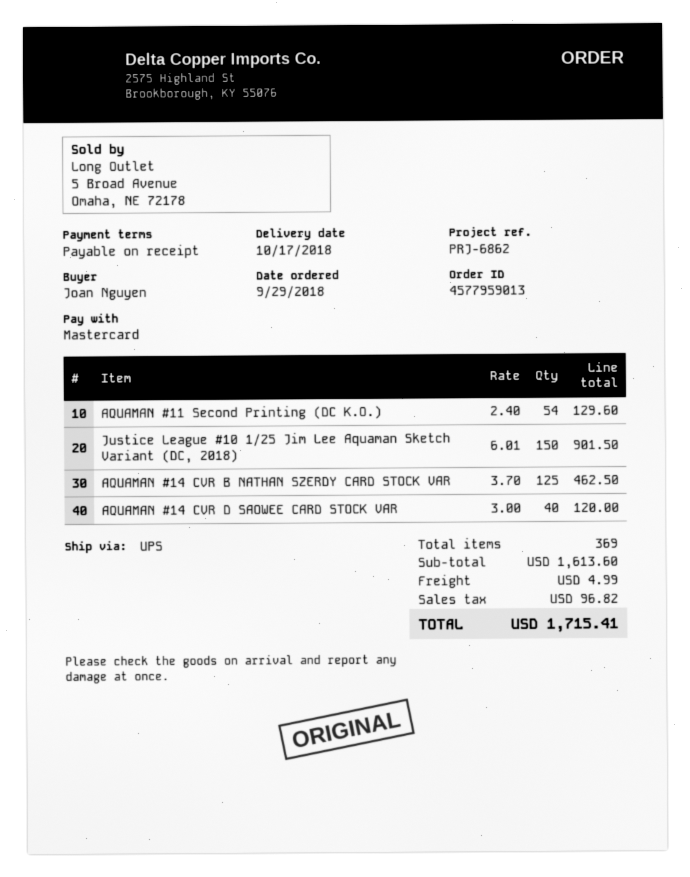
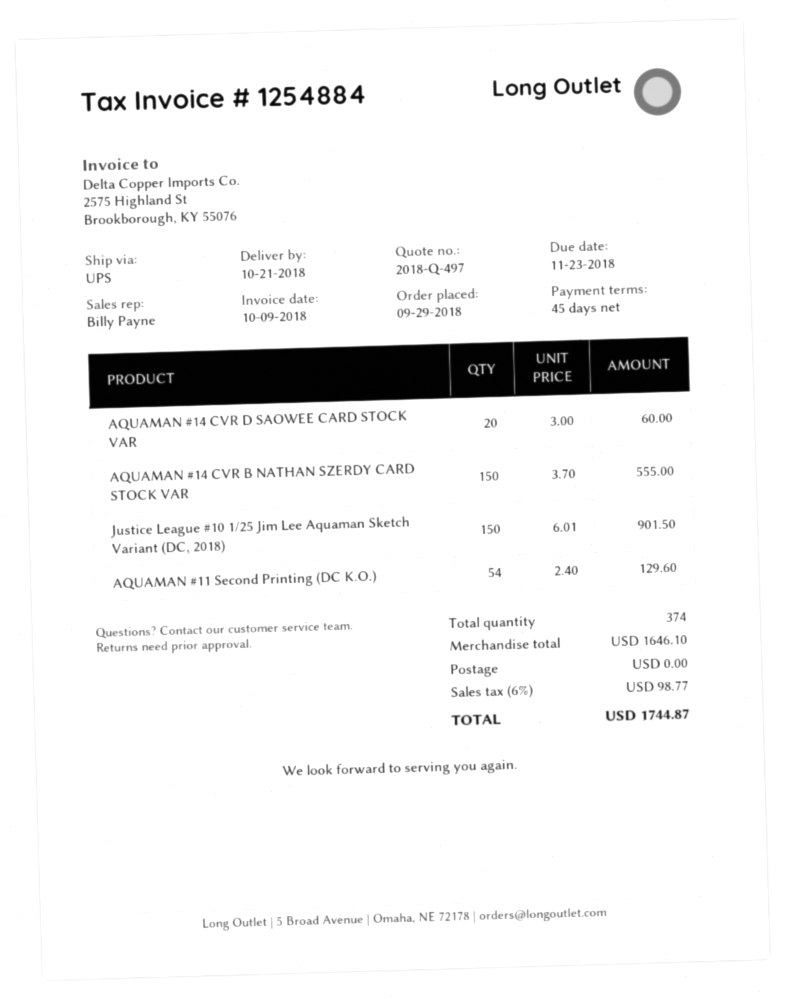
delivery date: 2018-10-17 -> 2018-10-21
payment terms: on receipt -> 45 days
AQUAMAN #14 CVR B NATHAN SZERDY CARD STOCK VAR: 125 x 3.70 = 462.50 -> 150 x 3.70 = 555.00
AQUAMAN #14 CVR D SAOWEE CARD STOCK VAR: 40 x 3.00 = 120.00 -> 20 x 3.00 = 60.00
total quantity: 369 -> 374
subtotal: 1613.60 -> 1646.10
shipping: 4.99 -> 0.00
tax: 96.82 -> 98.77
total: 1715.41 -> 1744.87

